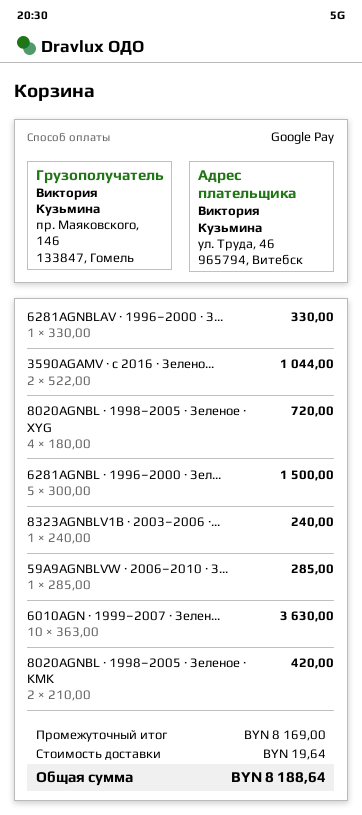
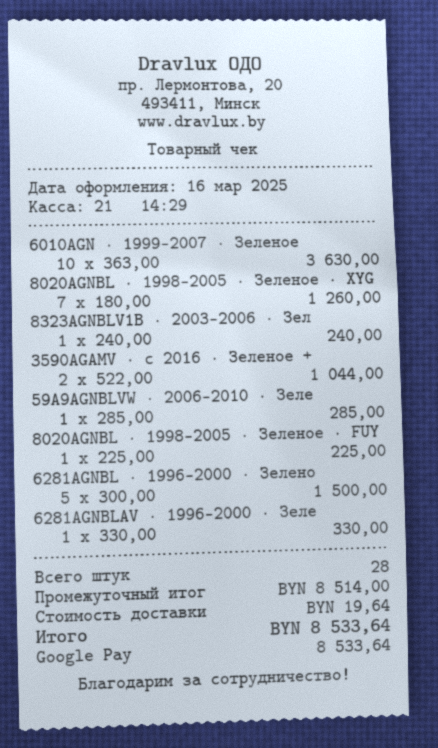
8020AGNBL · 1998–2005 · Зеленое · XYG: 4 x 180.00 = 720.00 -> 7 x 180.00 = 1260.00
8020AGNBL · 1998–2005 · Зеленое · KMK: 2 x 210.00 = 420.00 -> none
8020AGNBL · 1998–2005 · Зеленое · FUY: none -> 1 x 225.00 = 225.00
subtotal: 8169.00 -> 8514.00
total: 8188.64 -> 8533.64

